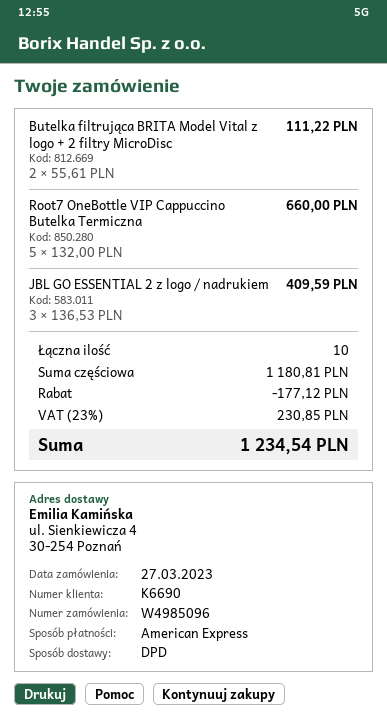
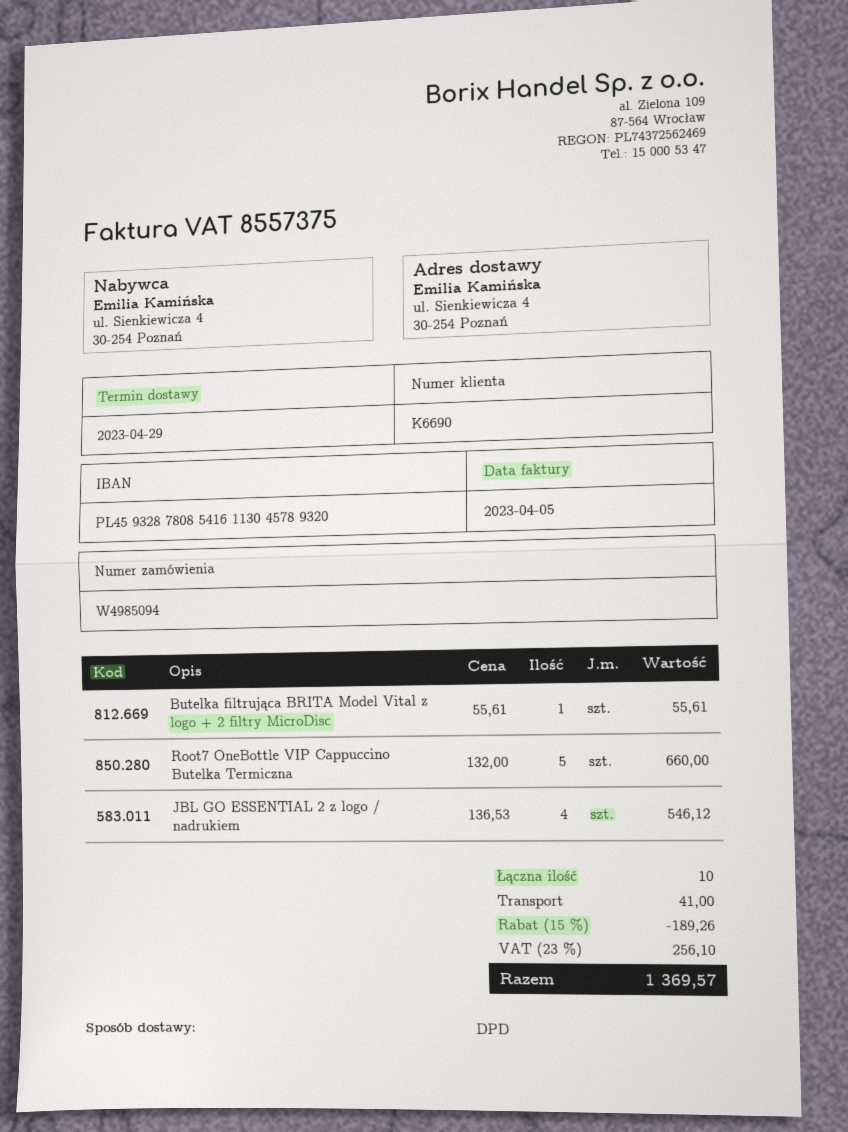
order number: W4985096 -> W4985094
Butelka filtrująca BRITA Model Vital z logo + 2 filtry MicroDisc: 2 x 55.61 = 111.22 -> 1 x 55.61 = 55.61
JBL GO ESSENTIAL 2 z logo / nadrukiem: 3 x 136.53 = 409.59 -> 4 x 136.53 = 546.12
discount: 177.12 -> 189.26
shipping: none -> 41.00
tax: 23% = 230.85 -> 23% = 256.10
total: 1234.54 -> 1369.57

